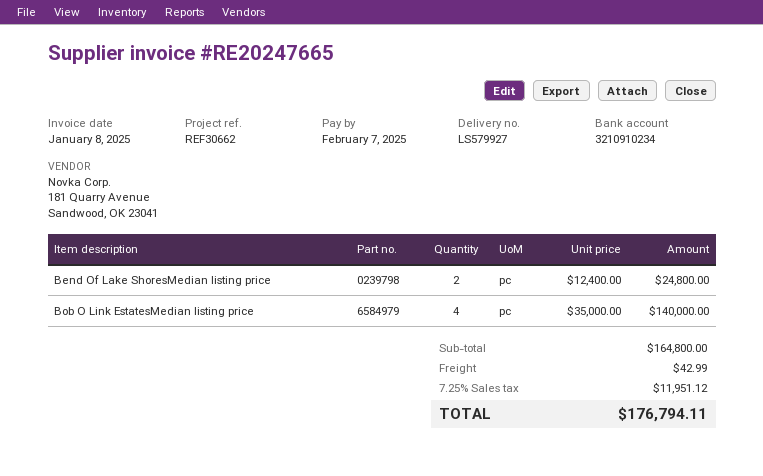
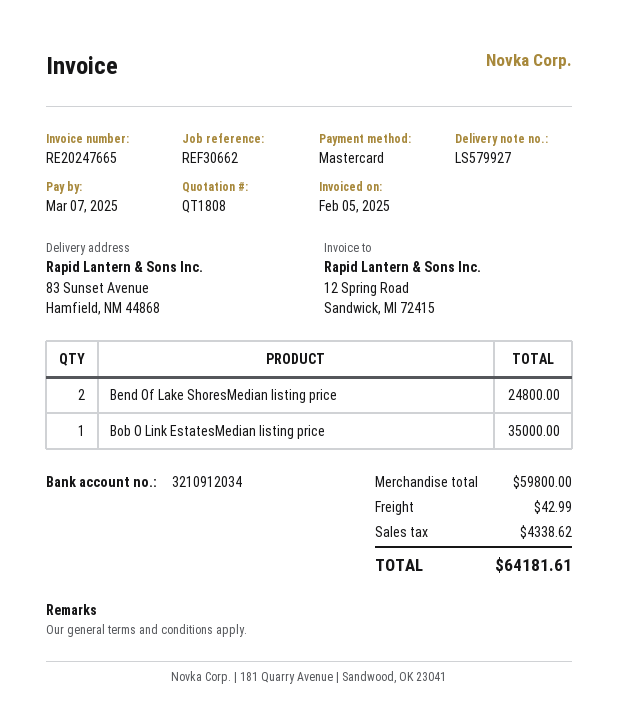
invoice date: 2025-01-08 -> 2025-02-05
due date: 2025-02-07 -> 2025-03-07
bank account: 3210910234 -> 3210912034
Bob O Link EstatesMedian listing price: 4 for 140000.00 -> 1 for 35000.00
subtotal: 164800.00 -> 59800.00
tax: 11951.12 -> 4338.62
total: 176794.11 -> 64181.61

